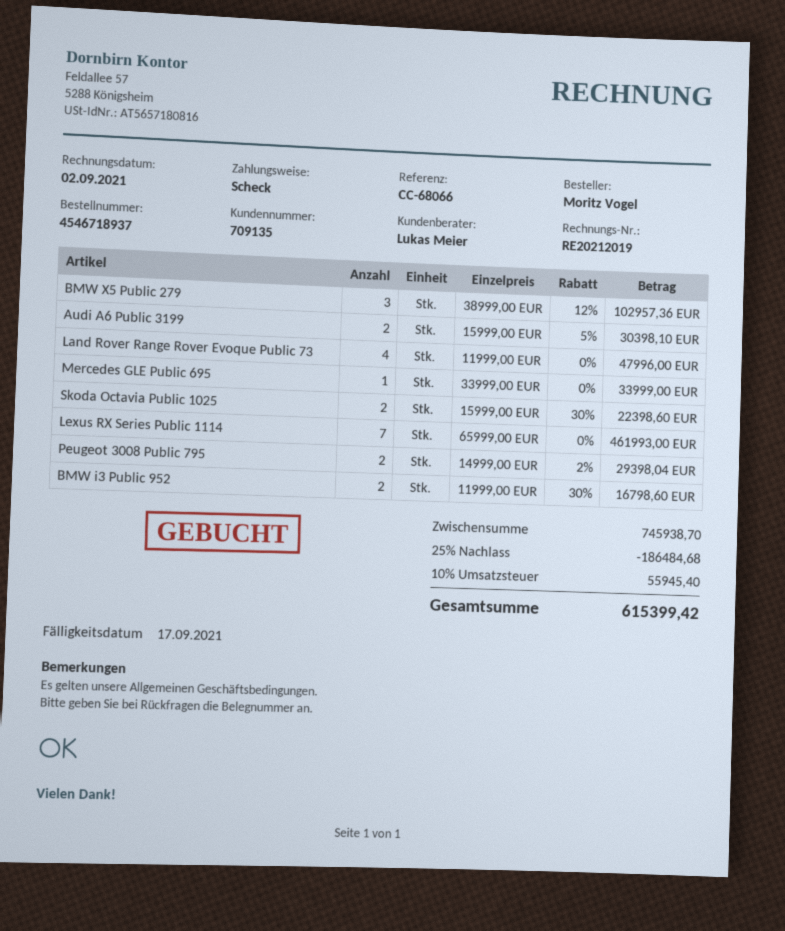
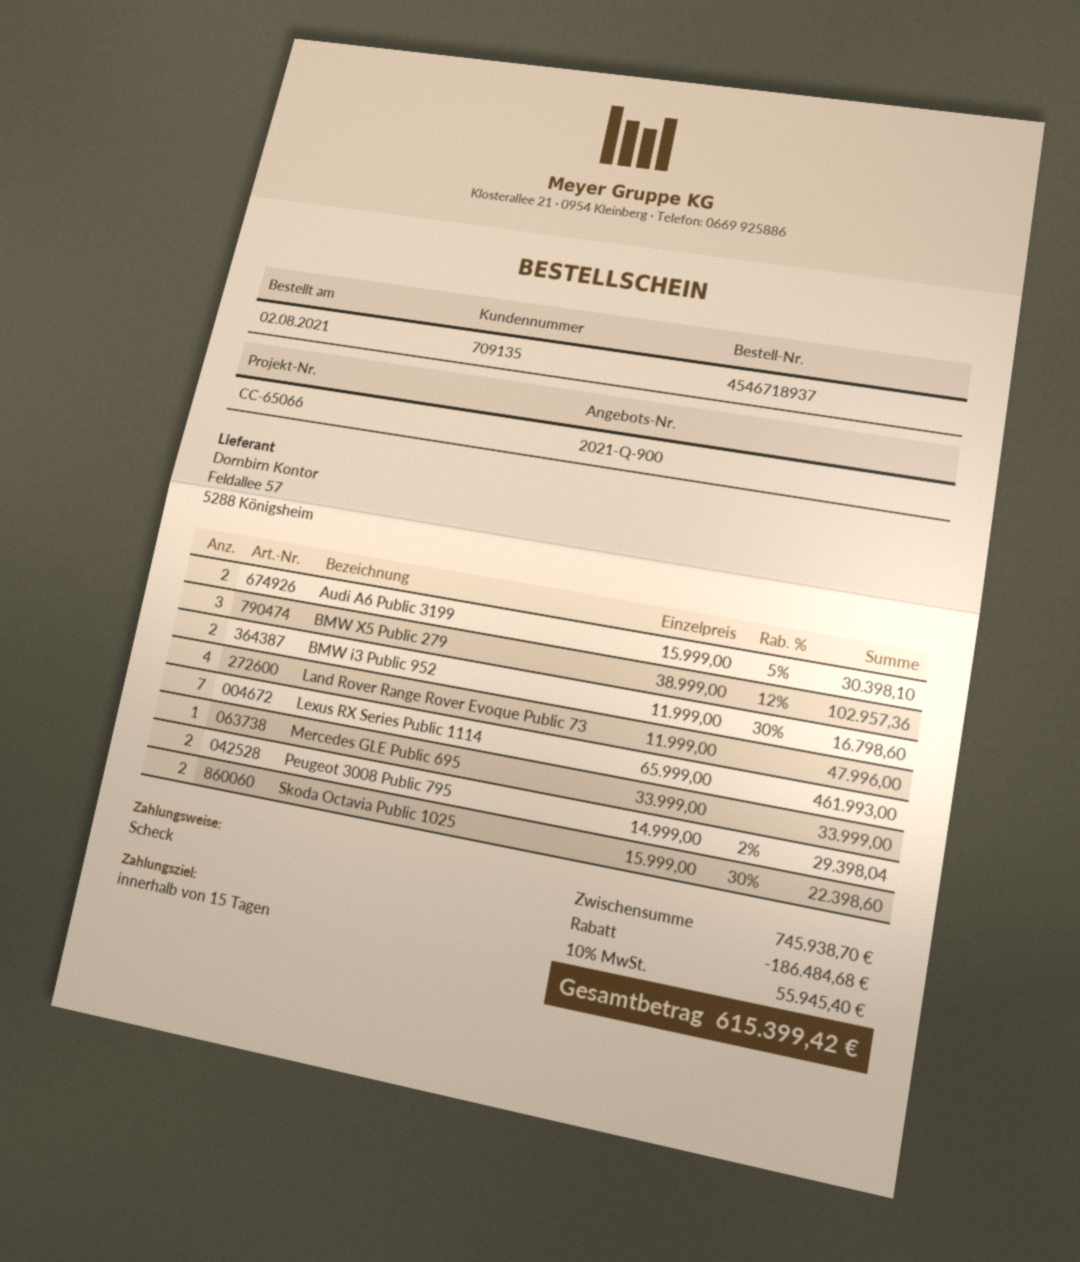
reference: CC-68066 -> CC-65066

